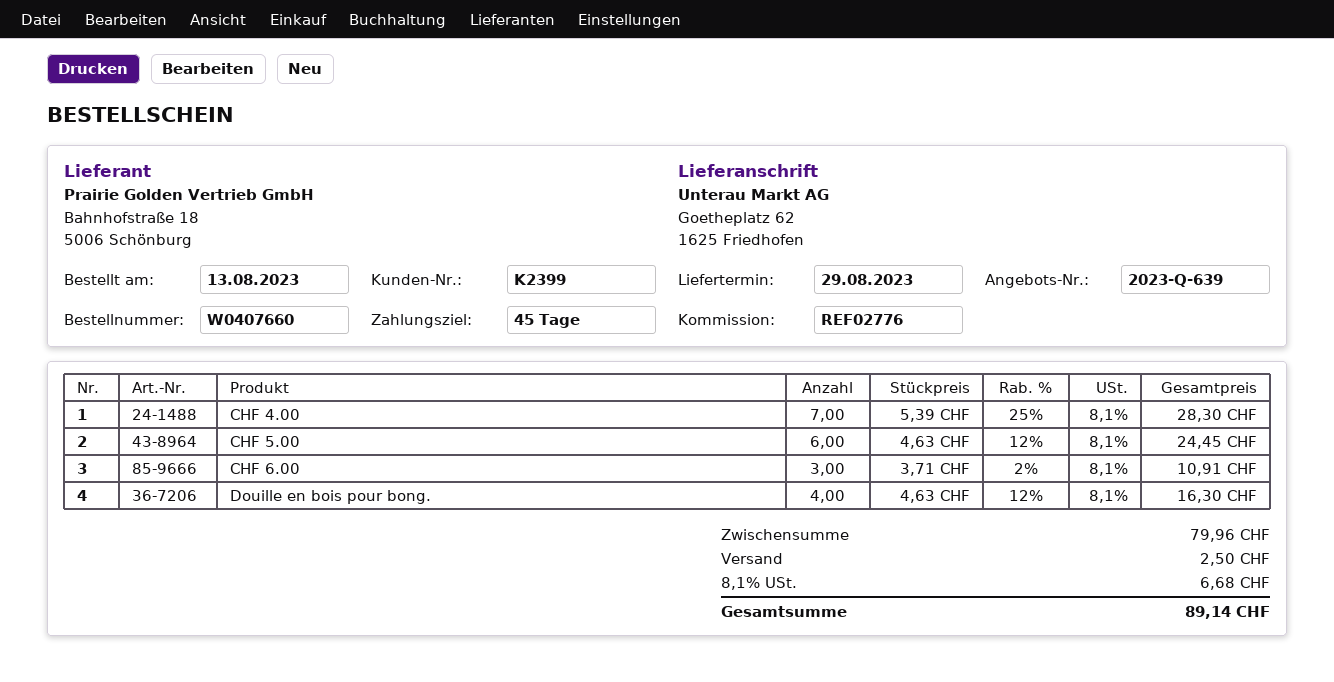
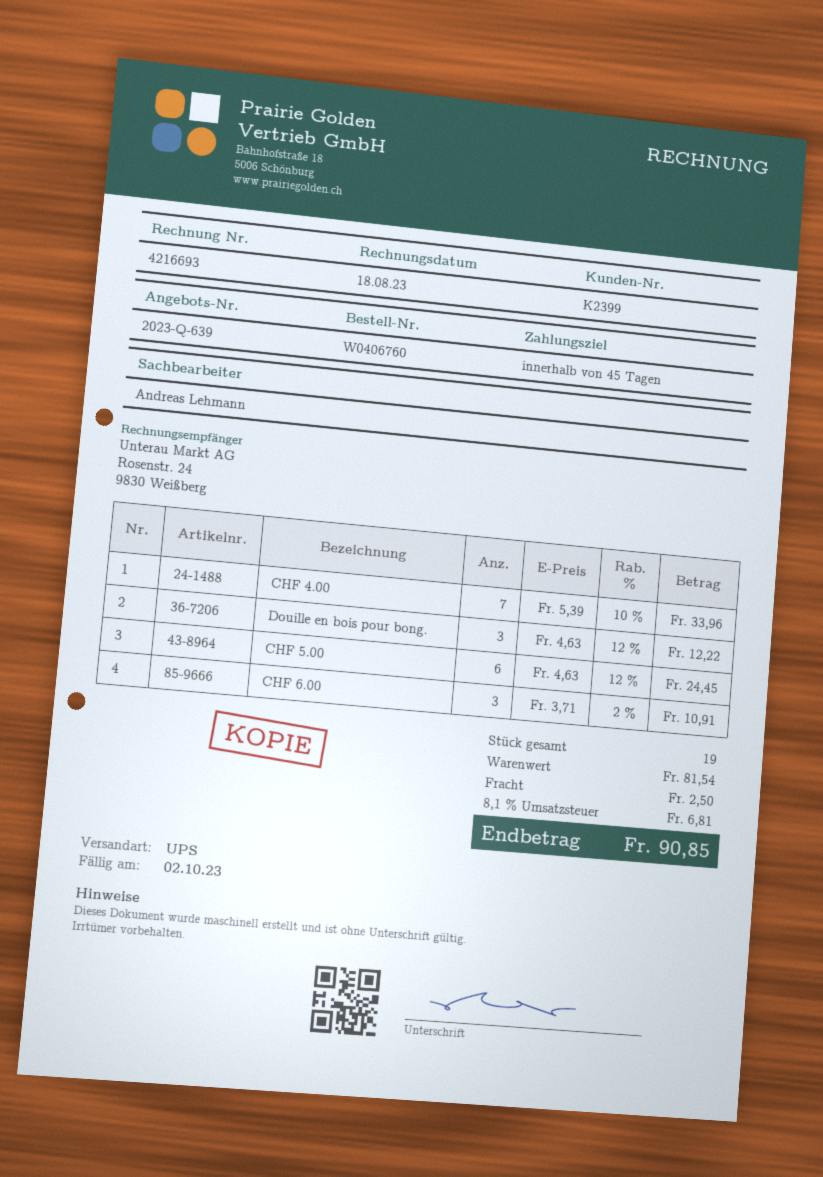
order number: W0407660 -> W0406760
CHF 4.00: 7 x 5.39 - 25% = 28.30 -> 7 x 5.39 - 10% = 33.96
Douille en bois pour bong.: 4 x 4.63 - 12% = 16.30 -> 3 x 4.63 - 12% = 12.22
subtotal: 79.96 -> 81.54
tax: 8.1% = 6.68 -> 8.1% = 6.81
total: 89.14 -> 90.85

